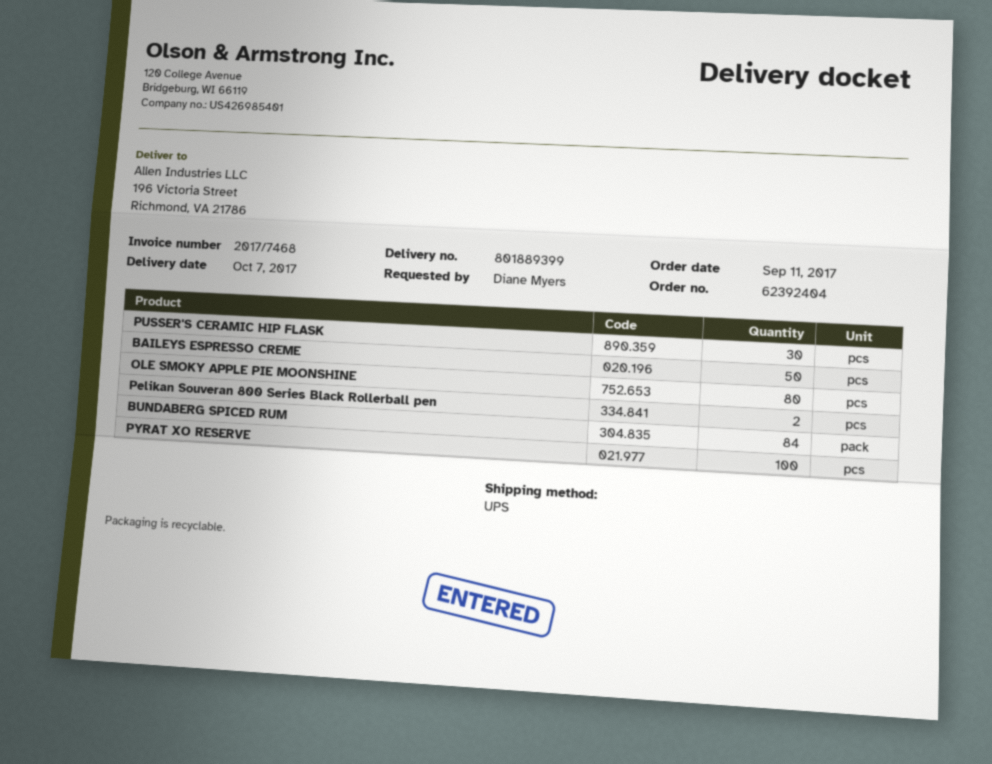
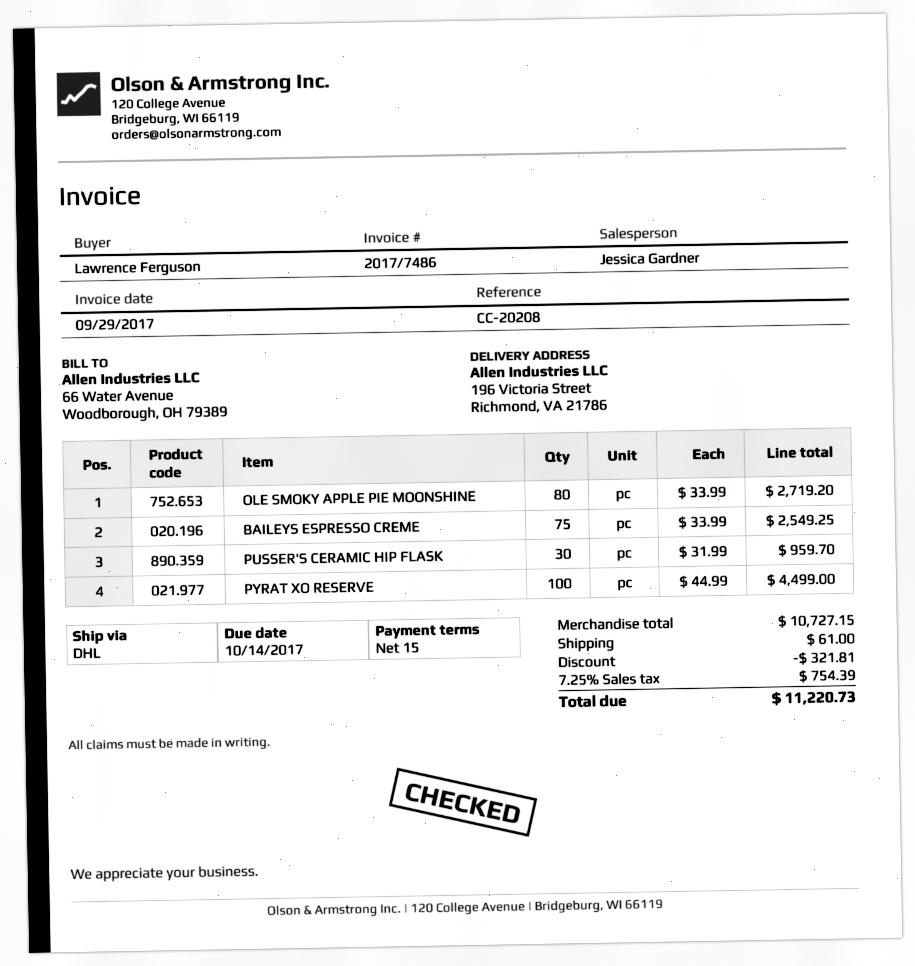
invoice number: 2017/7468 -> 2017/7486
ordered by: Diane Myers -> Lawrence Ferguson
shipping method: UPS -> DHL
BAILEYS ESPRESSO CREME: 50 -> 75
Pelikan Souveran 800 Series Black Rollerball pen: 2 -> none
BUNDABERG SPICED RUM: 84 -> none

